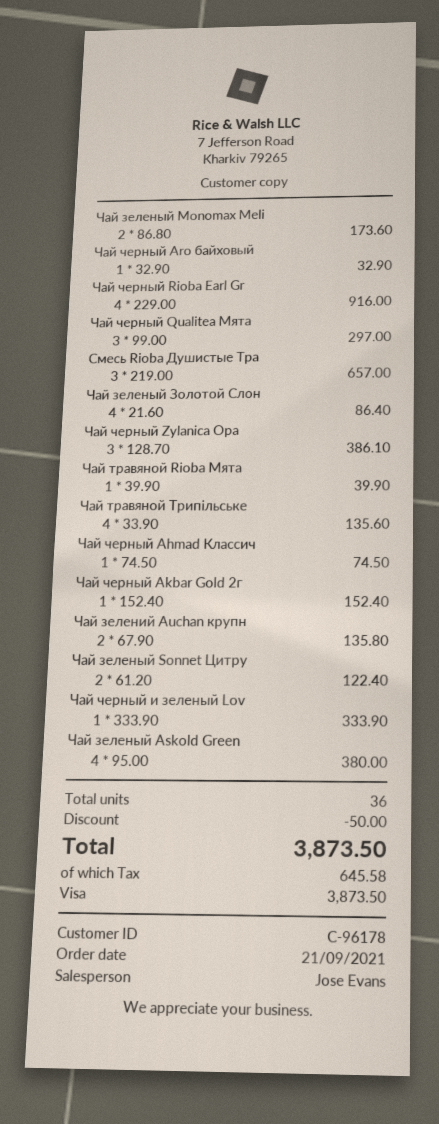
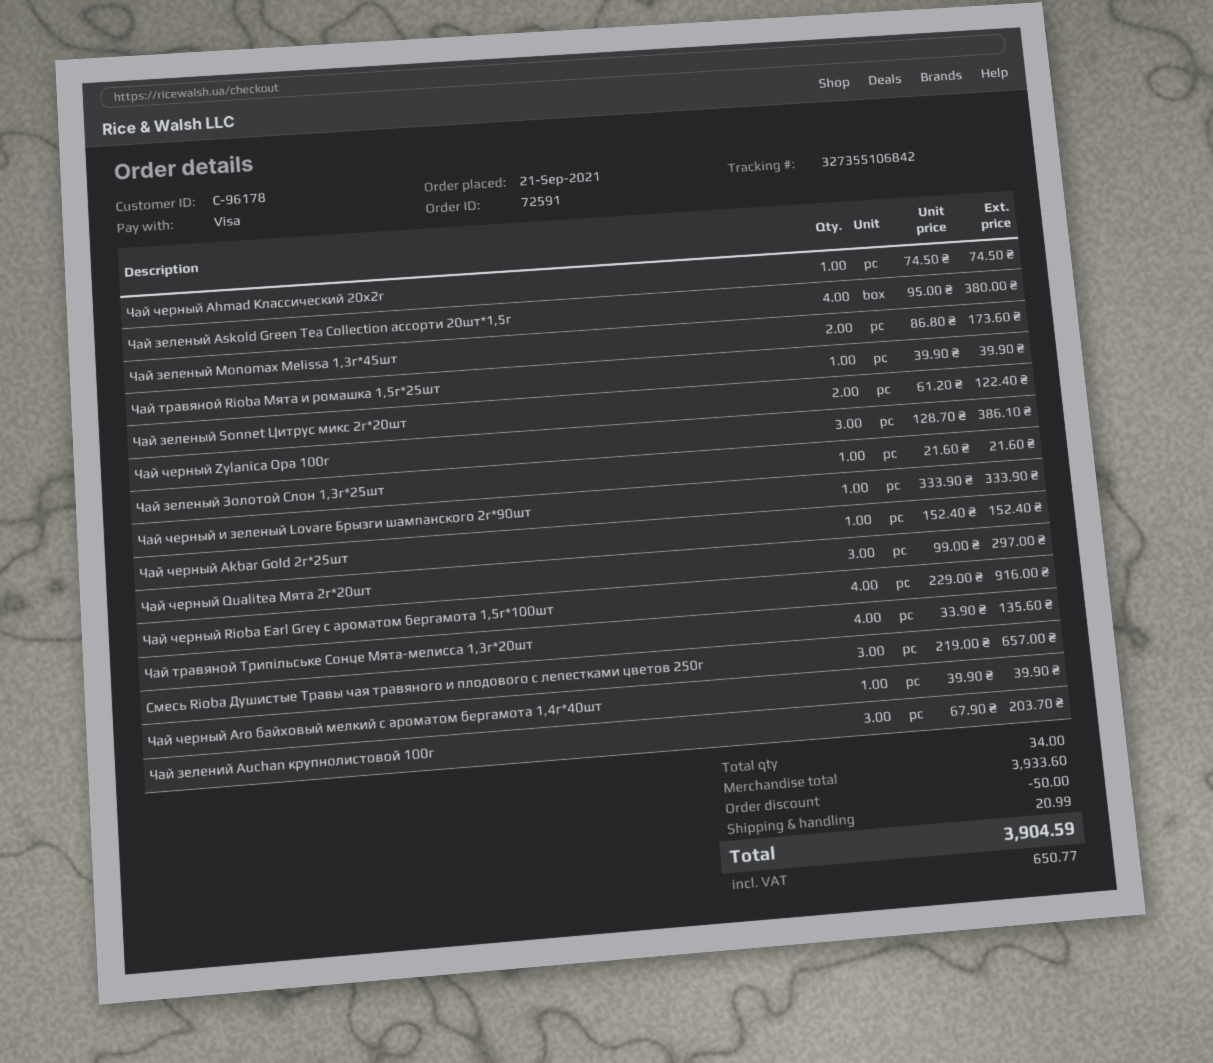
Чай черный Aro байховый: 1 x 32.90 = 32.90 -> 1 x 39.90 = 39.90
Чай зеленый Золотой Слон: 4 x 21.60 = 86.40 -> 1 x 21.60 = 21.60
Чай зелений Auchan крупн: 2 x 67.90 = 135.80 -> 3 x 67.90 = 203.70
total quantity: 36 -> 34
shipping: none -> 20.99
tax: 645.58 -> 650.77
total: 3873.50 -> 3904.59

